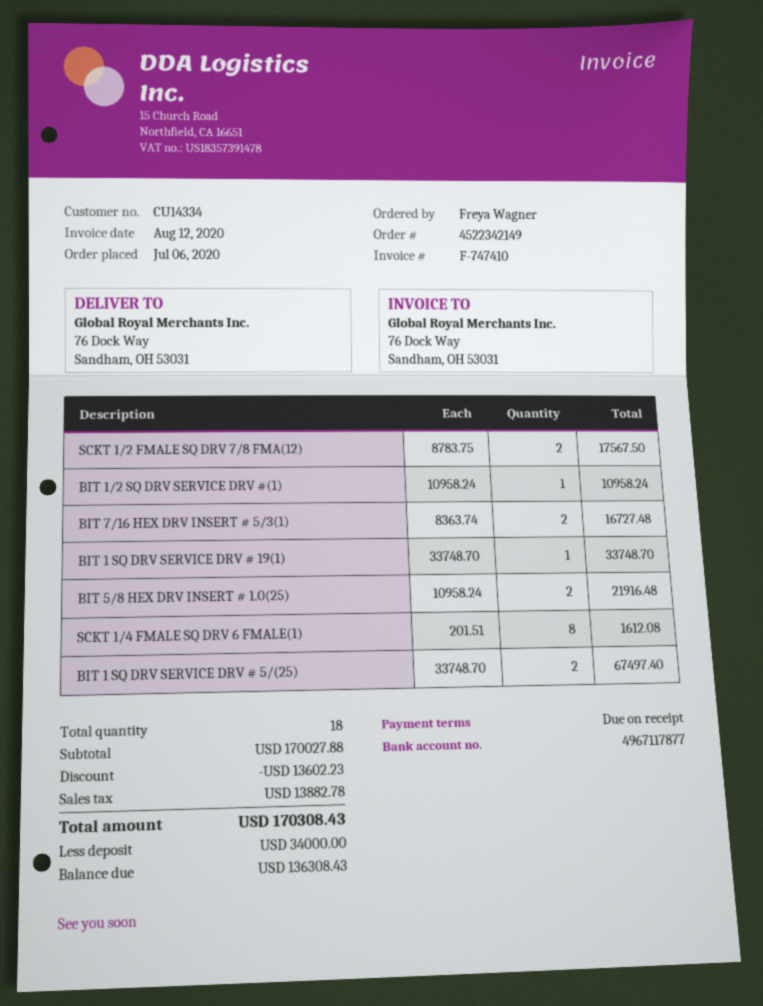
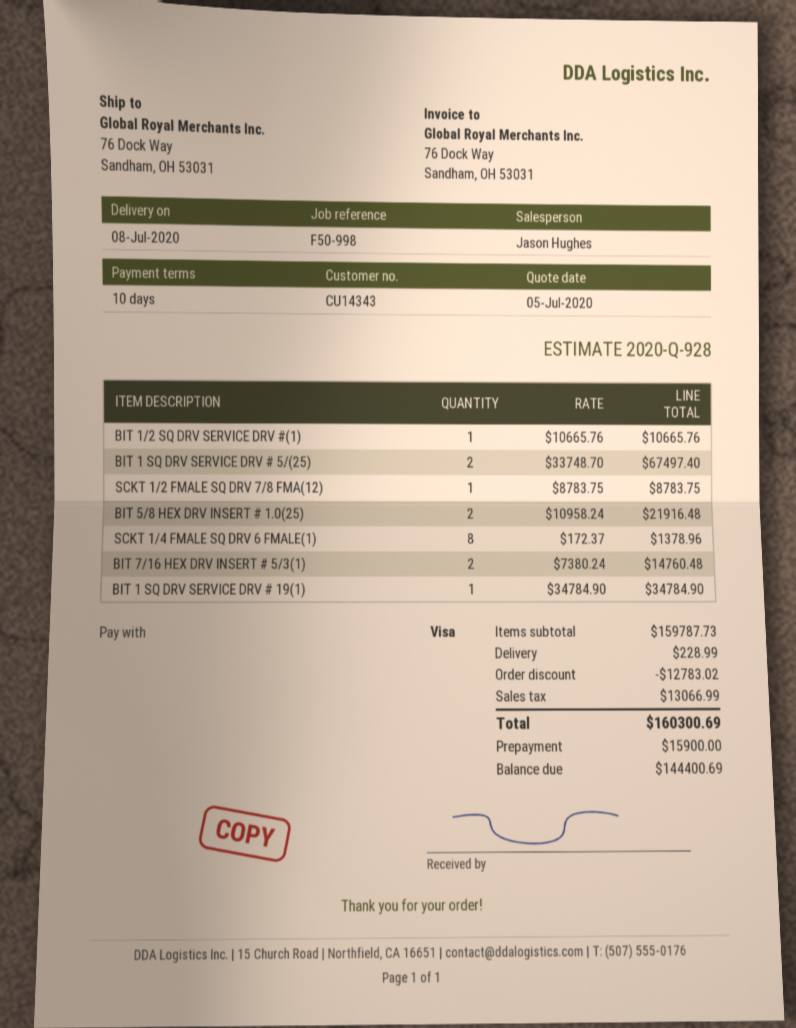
payment terms: on receipt -> 10 days
customer number: CU14334 -> CU14343
SCKT 1/2 FMALE SQ DRV 7/8 FMA(12): 2 x 8783.75 = 17567.50 -> 1 x 8783.75 = 8783.75
BIT 1/2 SQ DRV SERVICE DRV #(1): 1 x 10958.24 = 10958.24 -> 1 x 10665.76 = 10665.76
BIT 7/16 HEX DRV INSERT # 5/3(1): 2 x 8363.74 = 16727.48 -> 2 x 7380.24 = 14760.48
BIT 1 SQ DRV SERVICE DRV # 19(1): 1 x 33748.70 = 33748.70 -> 1 x 34784.90 = 34784.90
SCKT 1/4 FMALE SQ DRV 6 FMALE(1): 8 x 201.51 = 1612.08 -> 8 x 172.37 = 1378.96
subtotal: 170027.88 -> 159787.73
discount: 13602.23 -> 12783.02
shipping: none -> 228.99
tax: 13882.78 -> 13066.99
total: 170308.43 -> 160300.69
deposit: 34000.00 -> 15900.00
balance: 136308.43 -> 144400.69

